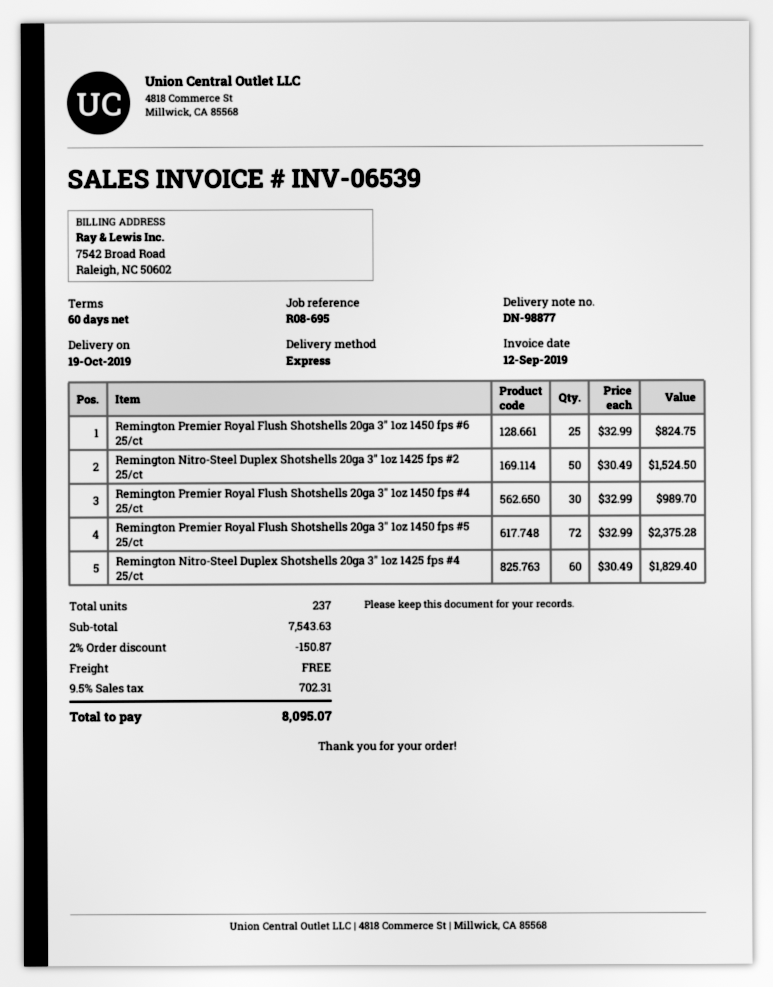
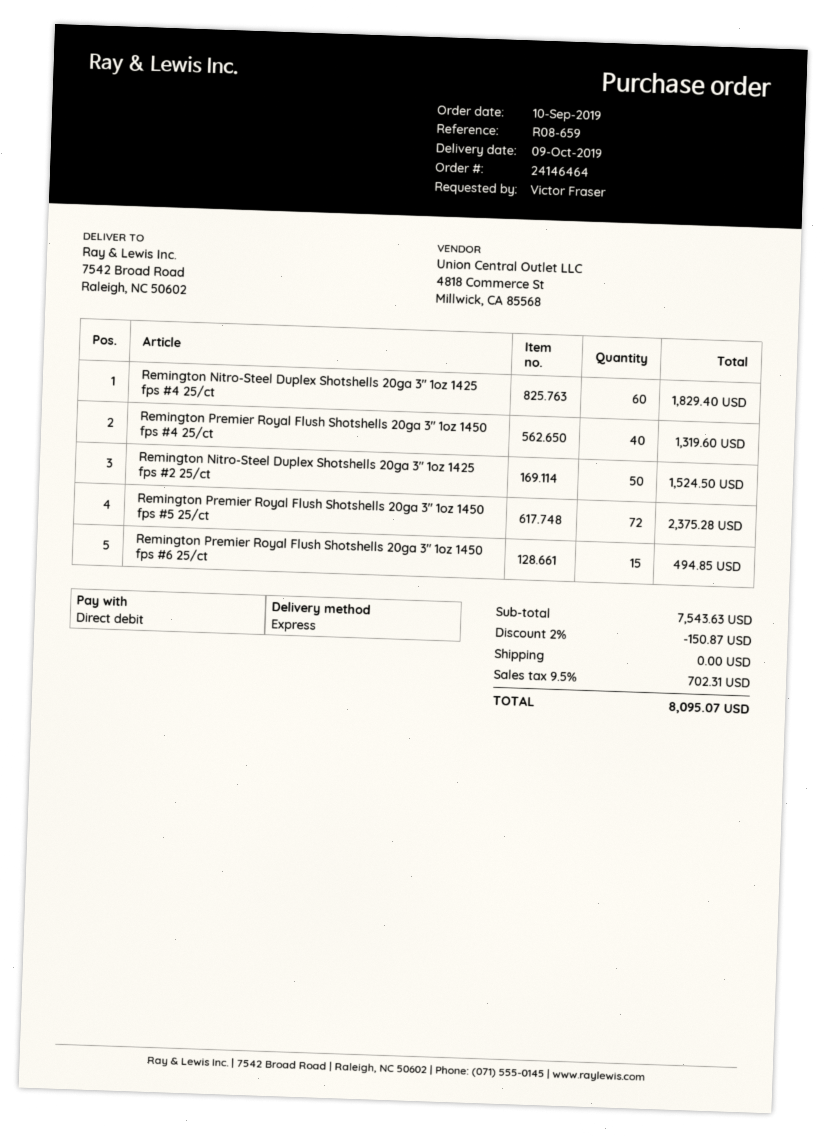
delivery date: 2019-10-19 -> 2019-10-09
reference: R08-695 -> R08-659
Remington Premier Royal Flush Shotshells 20ga 3" 1oz 1450 fps #6 25/ct: 25 for 824.75 -> 15 for 494.85
Remington Premier Royal Flush Shotshells 20ga 3" 1oz 1450 fps #4 25/ct: 30 for 989.70 -> 40 for 1319.60

